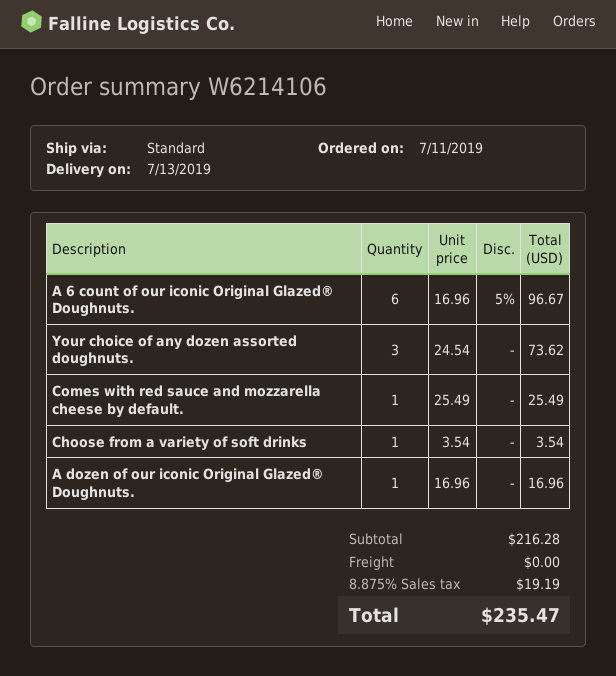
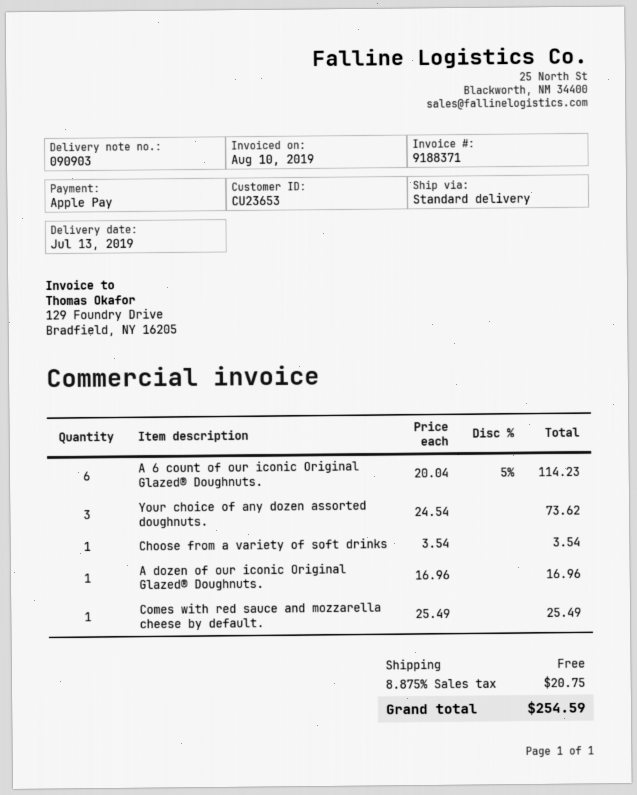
A 6 count of our iconic Original Glazed® Doughnuts.: 6 x 16.96 - 5% = 96.67 -> 6 x 20.04 - 5% = 114.23
tax: 8.875% = 19.19 -> 8.875% = 20.75
total: 235.47 -> 254.59

